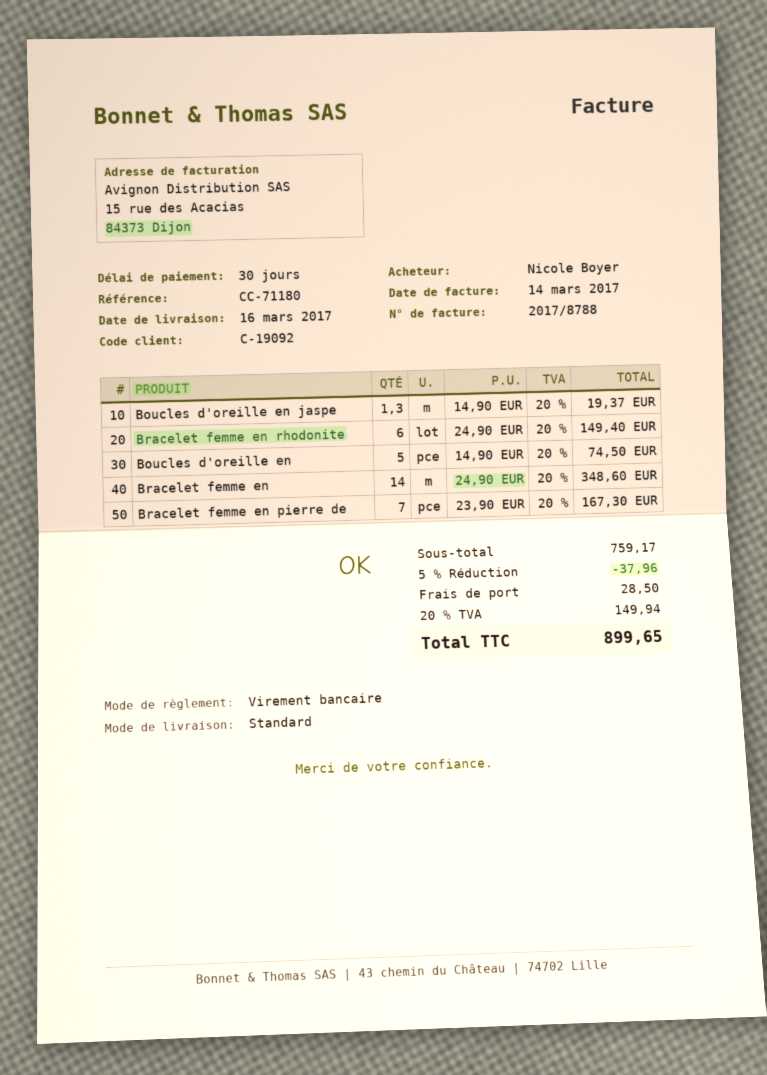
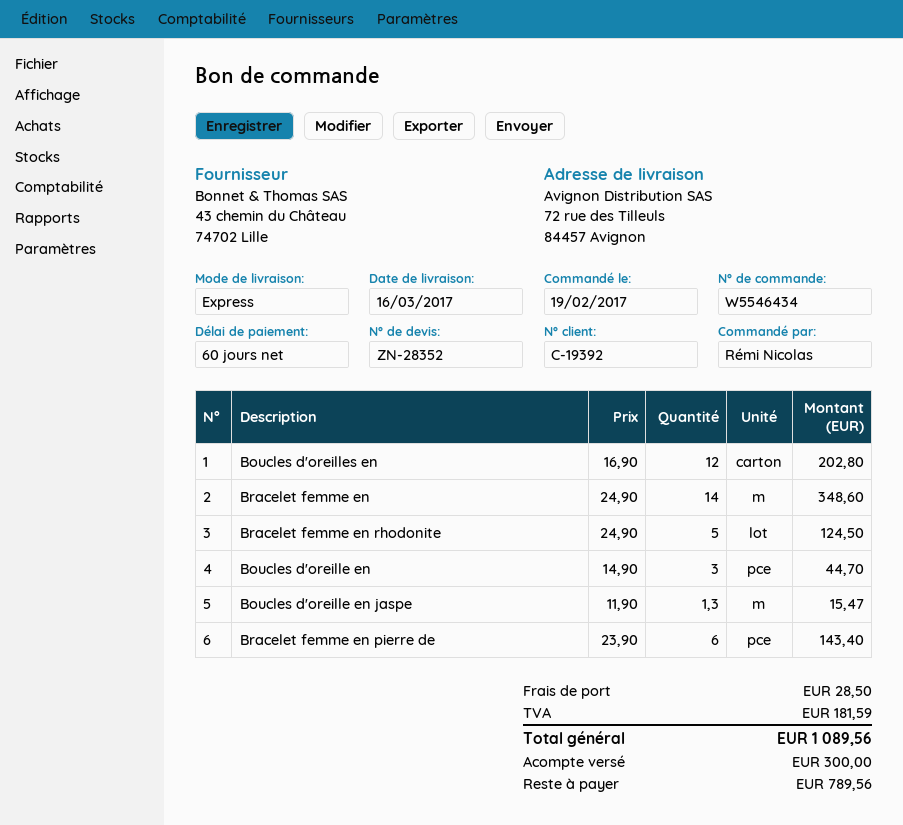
payment terms: 30 days -> 60 days
customer number: C-19092 -> C-19392
ordered by: Nicole Boyer -> Rémi Nicolas
shipping method: standard -> express
Boucles d'oreille en jaspe: 1.3 x 14.90 = 19.37 -> 1.3 x 11.90 = 15.47
Bracelet femme en rhodonite: 6 x 24.90 = 149.40 -> 5 x 24.90 = 124.50
Boucles d'oreille en: 5 x 14.90 = 74.50 -> 3 x 14.90 = 44.70
Bracelet femme en pierre de: 7 x 23.90 = 167.30 -> 6 x 23.90 = 143.40
Boucles d'oreilles en: none -> 12 x 16.90 = 202.80
discount: 5% = 37.96 -> none
tax: 149.94 -> 181.59
total: 899.65 -> 1089.56

